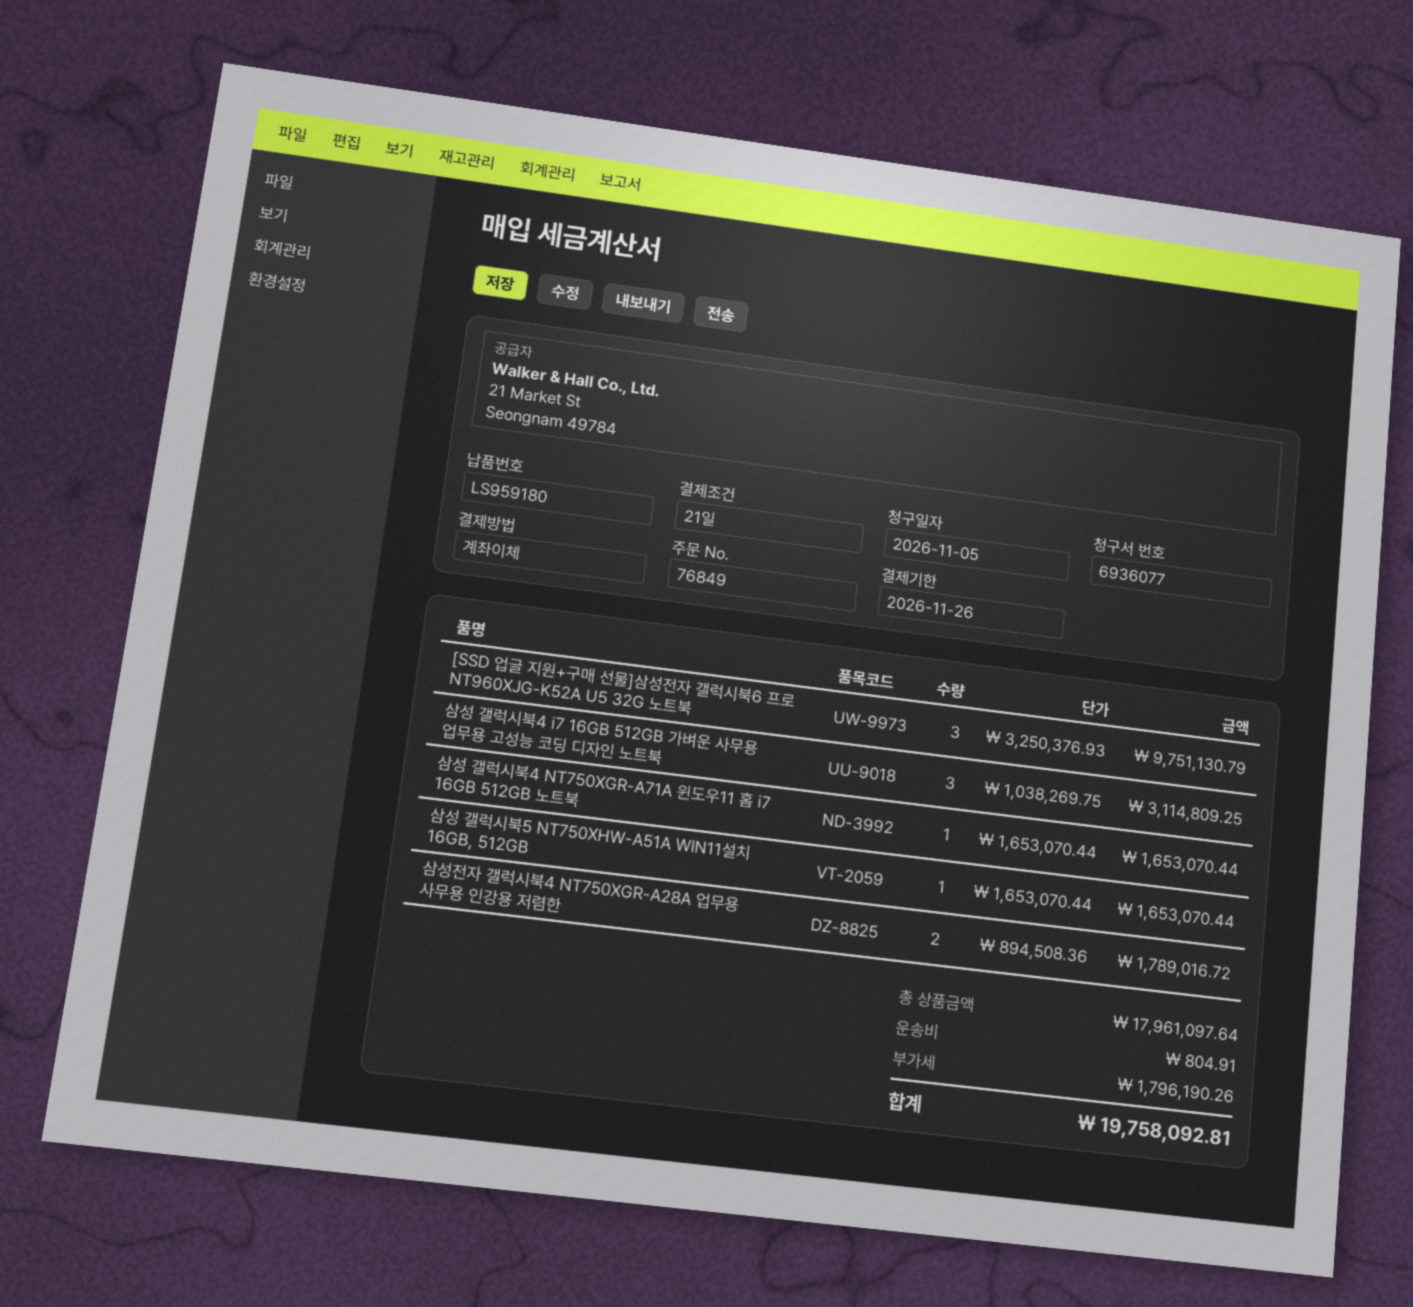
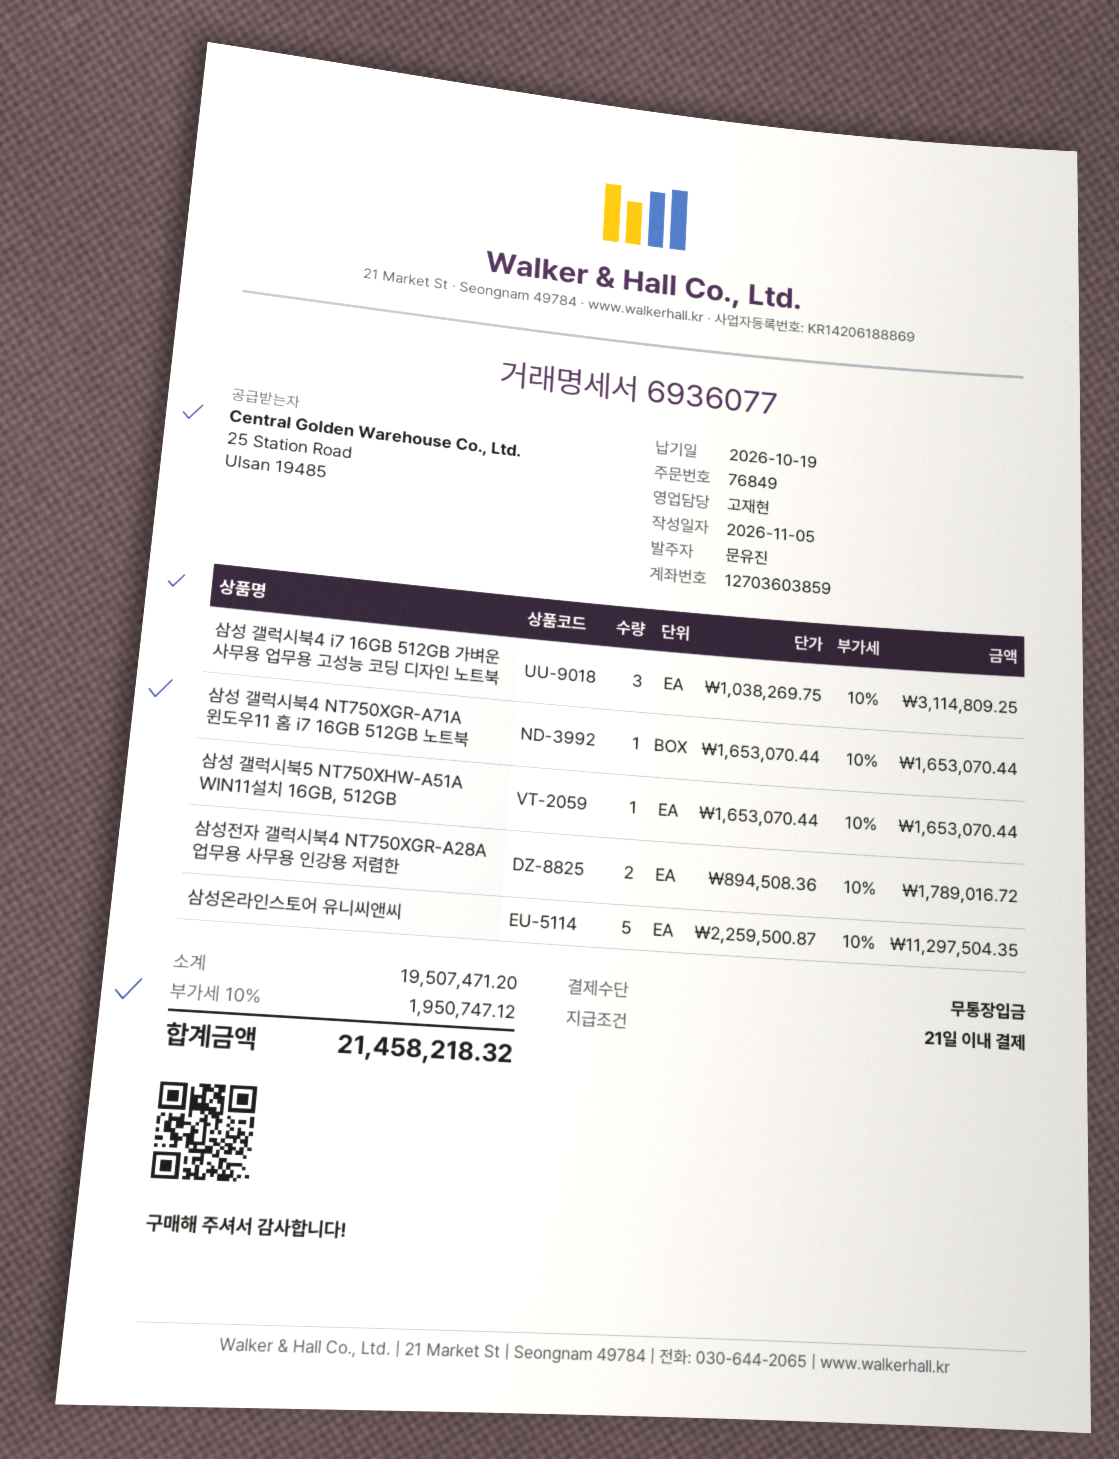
[SSD 업글 지원+구매 선물]삼성전자 갤럭시북6 프로 NT960XJG-K52A U5 32G 노트북: 3 x 3250376.93 = 9751130.79 -> none
삼성온라인스토어 유니씨앤씨: none -> 5 x 2259500.87 = 11297504.35
subtotal: 17961097.64 -> 19507471.20
shipping: 804.91 -> none
tax: 1796190.26 -> 1950747.12
total: 19758092.81 -> 21458218.32

